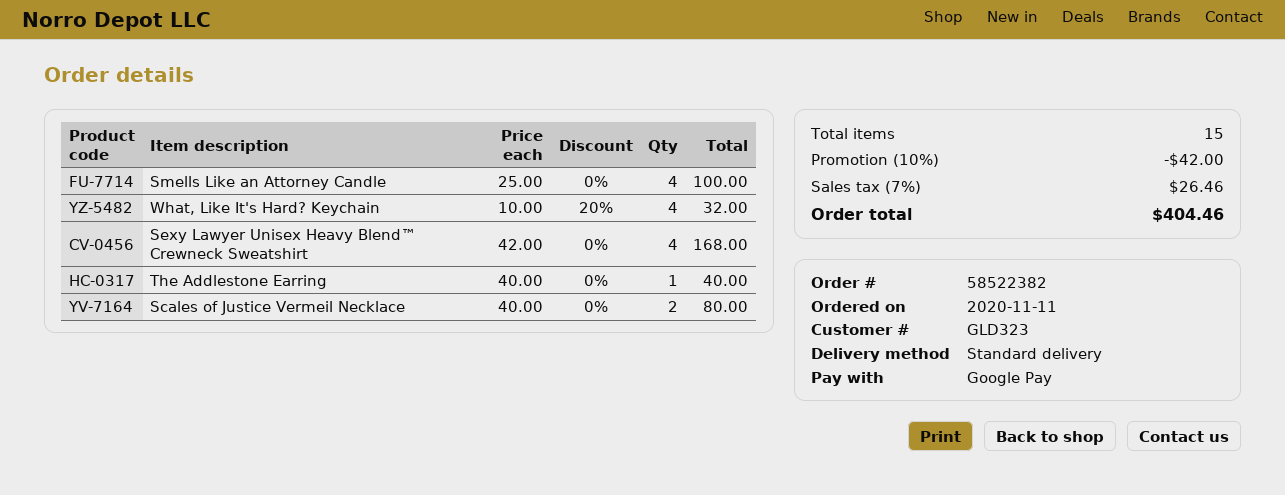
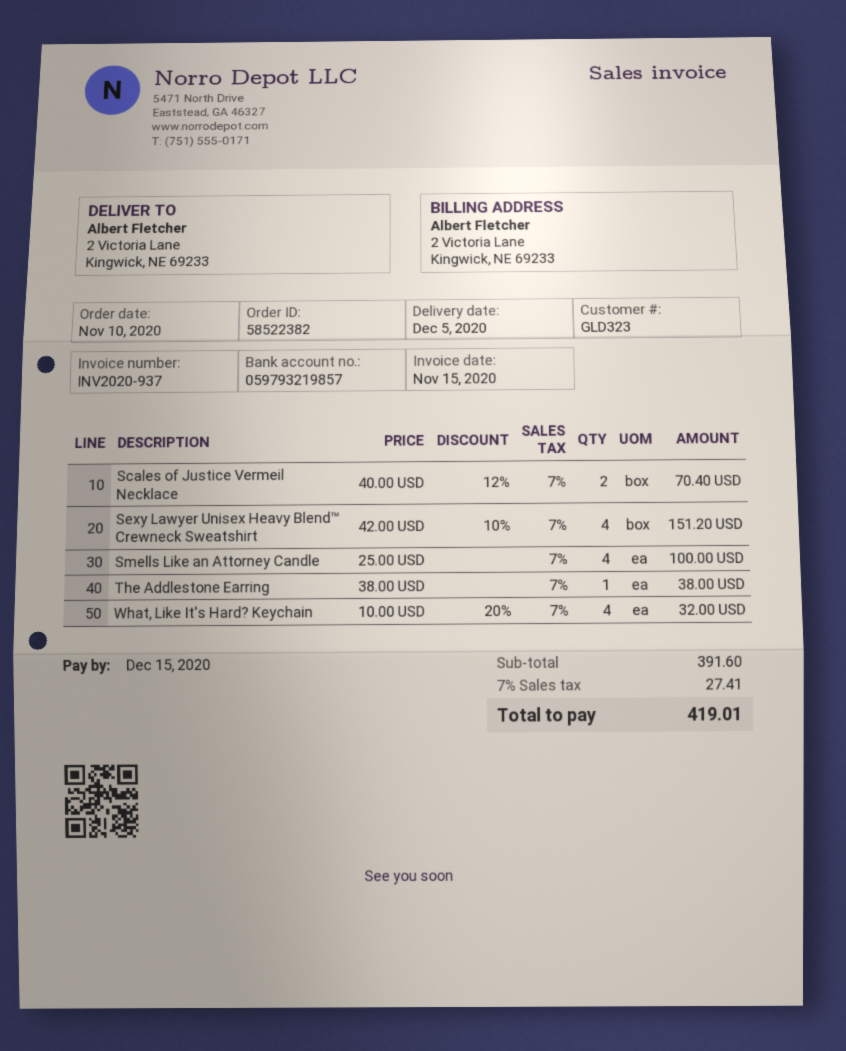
order date: 2020-11-11 -> 2020-11-10
Sexy Lawyer Unisex Heavy Blend™ Crewneck Sweatshirt: 4 x 42.00 = 168.00 -> 4 x 42.00 - 10% = 151.20
The Addlestone Earring: 1 x 40.00 = 40.00 -> 1 x 38.00 = 38.00
Scales of Justice Vermeil Necklace: 2 x 40.00 = 80.00 -> 2 x 40.00 - 12% = 70.40
discount: 10% = 42.00 -> none
tax: 7% = 26.46 -> 7% = 27.41
total: 404.46 -> 419.01

